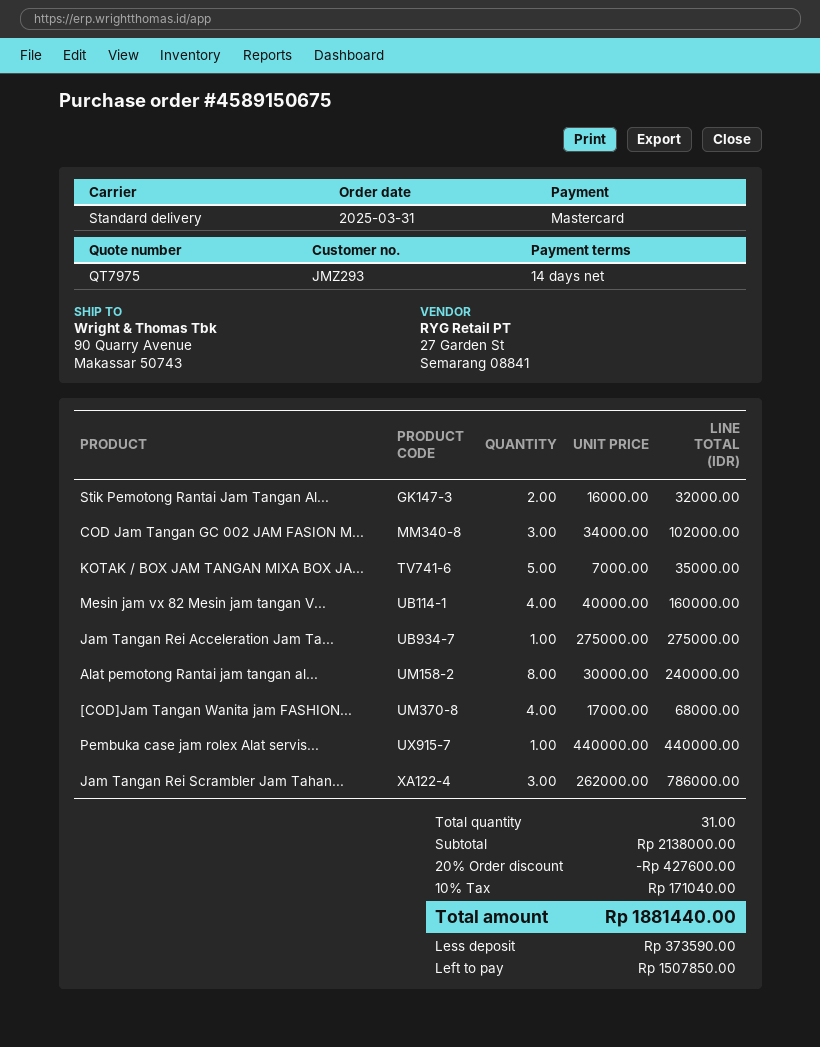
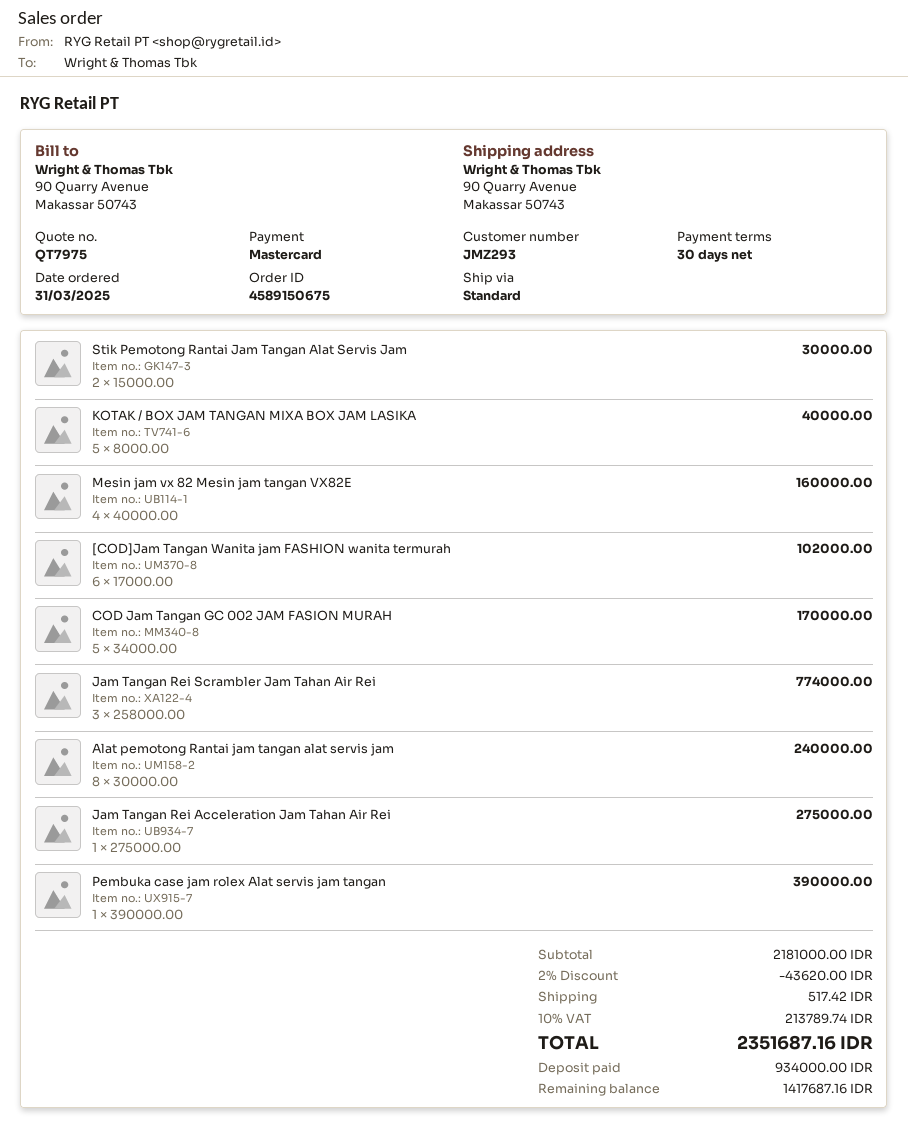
payment terms: 14 days -> 30 days
Stik Pemotong Rantai Jam Tangan Al...: 2 x 16000.00 = 32000.00 -> 2 x 15000.00 = 30000.00
COD Jam Tangan GC 002 JAM FASION M...: 3 x 34000.00 = 102000.00 -> 5 x 34000.00 = 170000.00
KOTAK / BOX JAM TANGAN MIXA BOX JA...: 5 x 7000.00 = 35000.00 -> 5 x 8000.00 = 40000.00
[COD]Jam Tangan Wanita jam FASHION...: 4 x 17000.00 = 68000.00 -> 6 x 17000.00 = 102000.00
Pembuka case jam rolex Alat servis...: 1 x 440000.00 = 440000.00 -> 1 x 390000.00 = 390000.00
Jam Tangan Rei Scrambler Jam Tahan...: 3 x 262000.00 = 786000.00 -> 3 x 258000.00 = 774000.00
subtotal: 2138000.00 -> 2181000.00
discount: 20% = 427600.00 -> 2% = 43620.00
shipping: none -> 517.42
tax: 10% = 171040.00 -> 10% = 213789.74
total: 1881440.00 -> 2351687.16
deposit: 373590.00 -> 934000.00
balance: 1507850.00 -> 1417687.16

